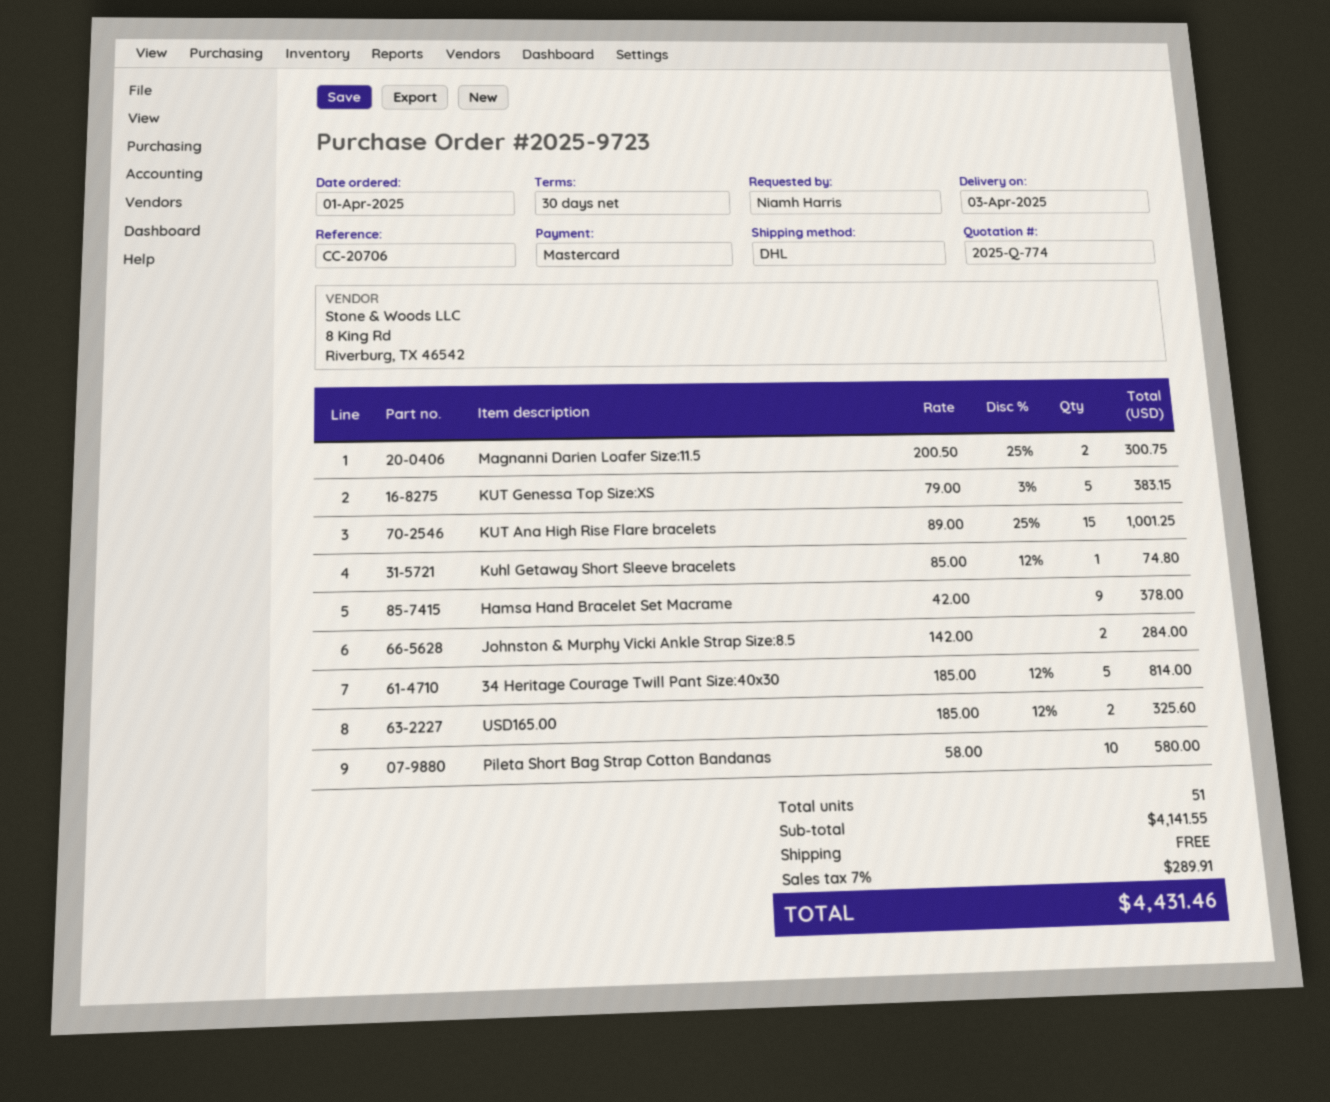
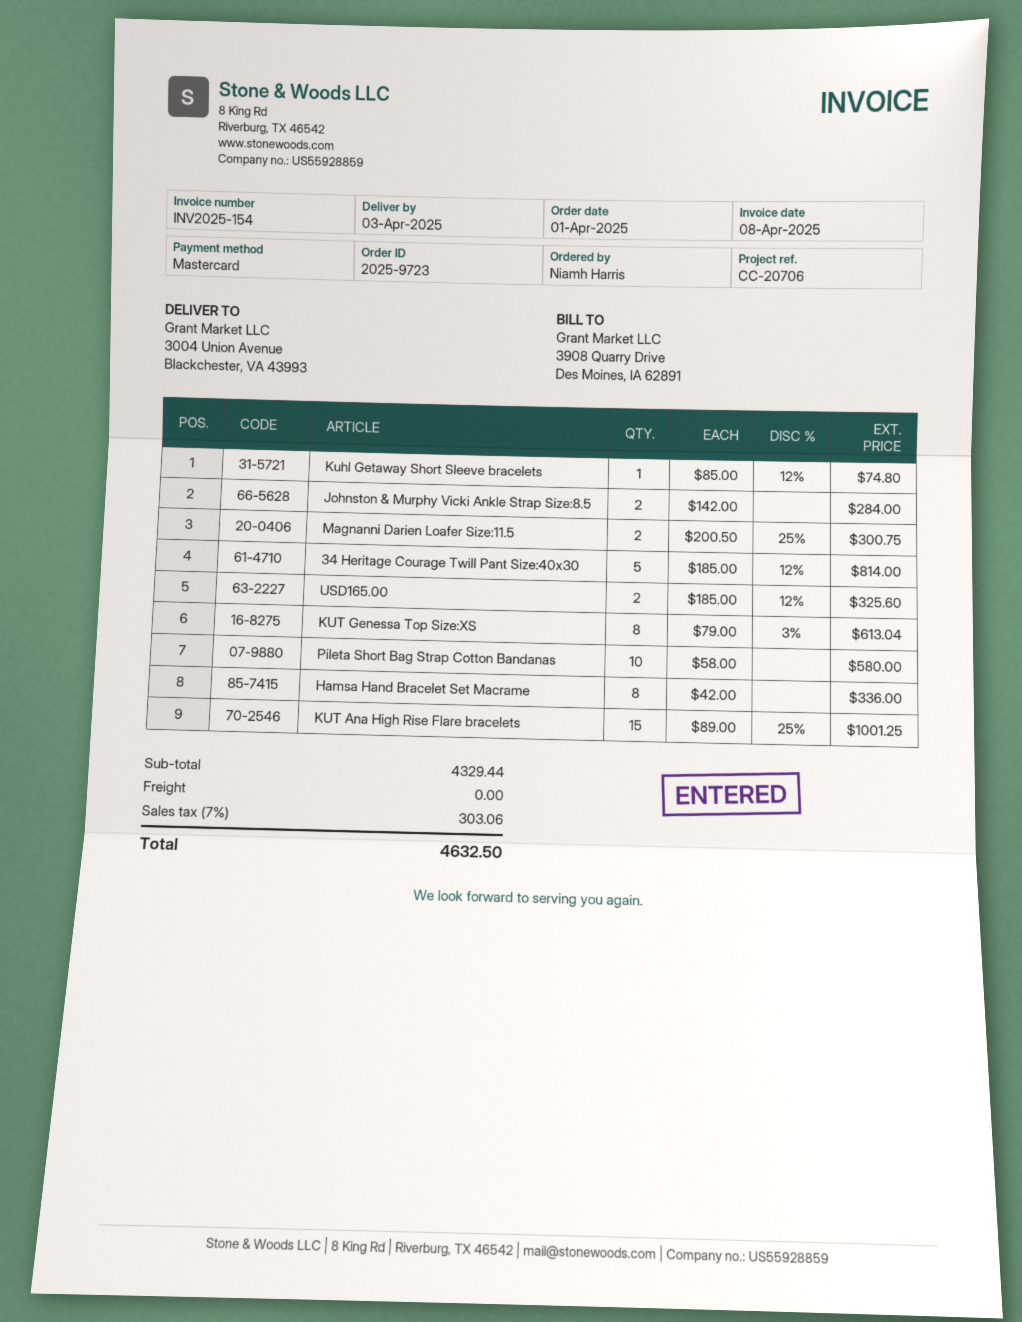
KUT Genessa Top Size:XS: 5 x 79.00 - 3% = 383.15 -> 8 x 79.00 - 3% = 613.04
Hamsa Hand Bracelet Set Macrame: 9 x 42.00 = 378.00 -> 8 x 42.00 = 336.00
subtotal: 4141.55 -> 4329.44
tax: 7% = 289.91 -> 7% = 303.06
total: 4431.46 -> 4632.50

